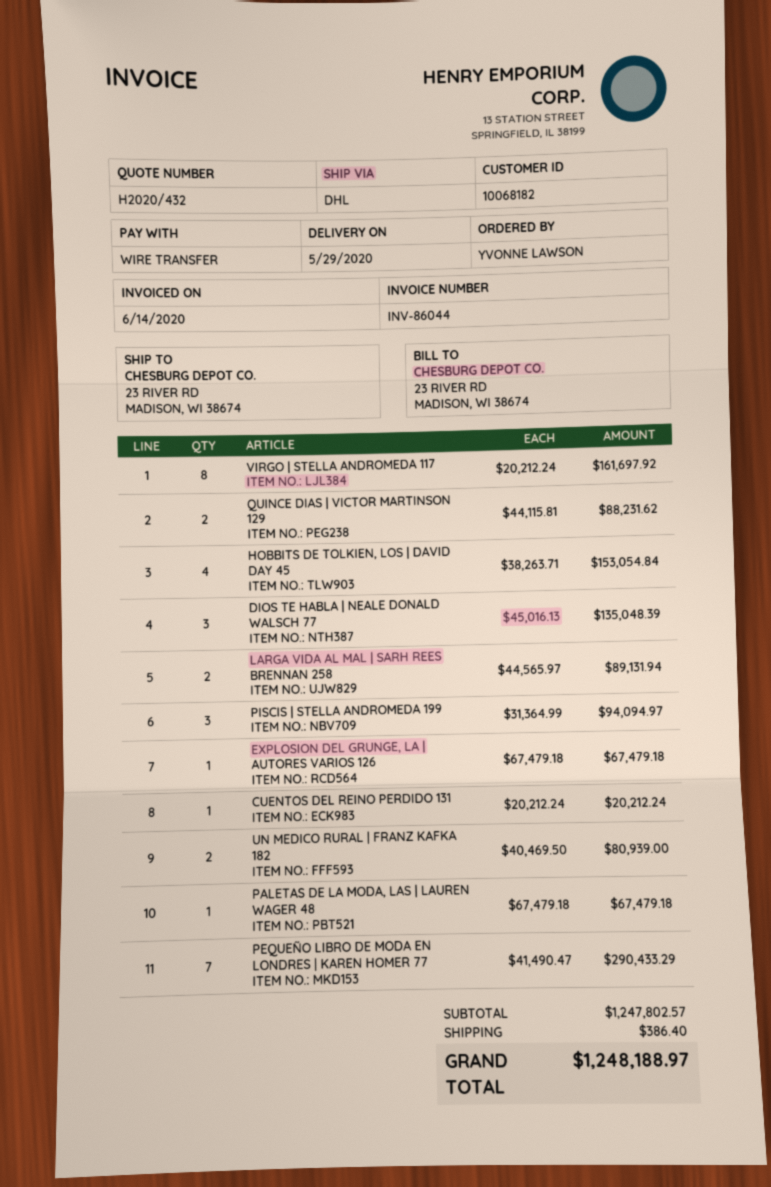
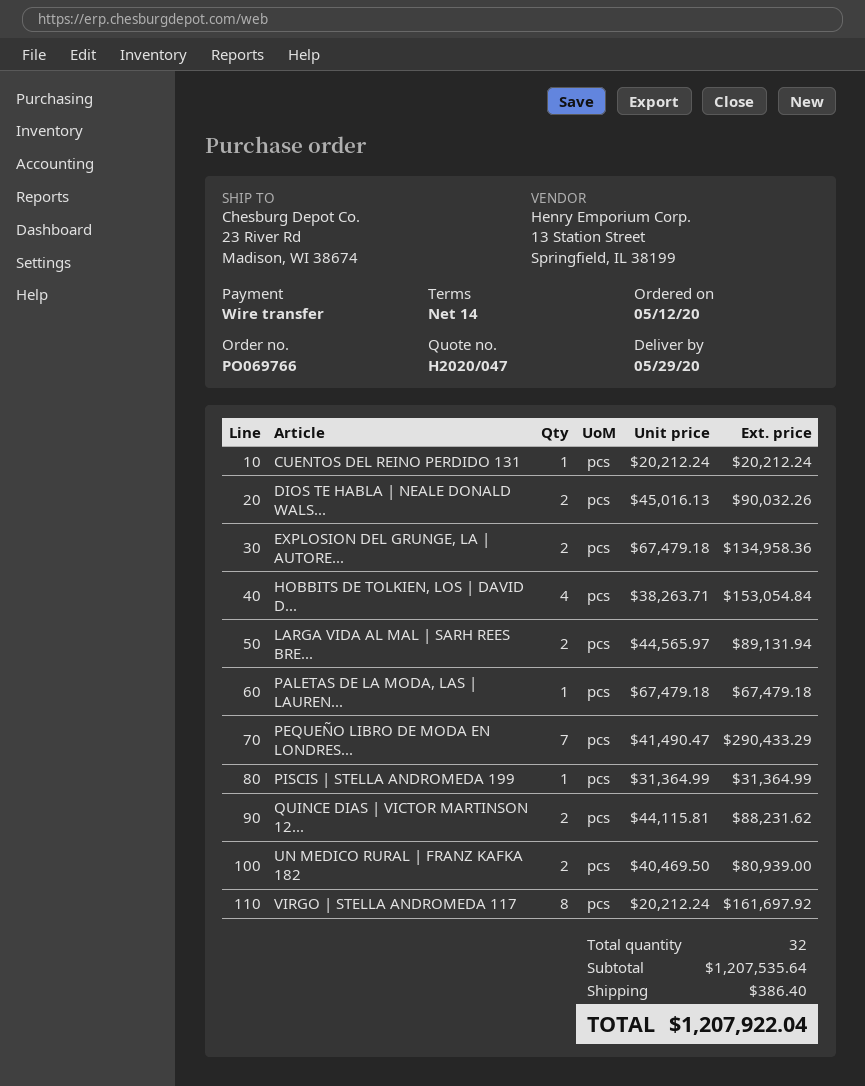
quote number: H2020/432 -> H2020/047
DIOS TE HABLA | NEALE DONALD WALSCH 77: 3 x 45016.13 = 135048.39 -> 2 x 45016.13 = 90032.26
PISCIS | STELLA ANDROMEDA 199: 3 x 31364.99 = 94094.97 -> 1 x 31364.99 = 31364.99
EXPLOSION DEL GRUNGE, LA | AUTORES VARIOS 126: 1 x 67479.18 = 67479.18 -> 2 x 67479.18 = 134958.36
subtotal: 1247802.57 -> 1207535.64
total: 1248188.97 -> 1207922.04

